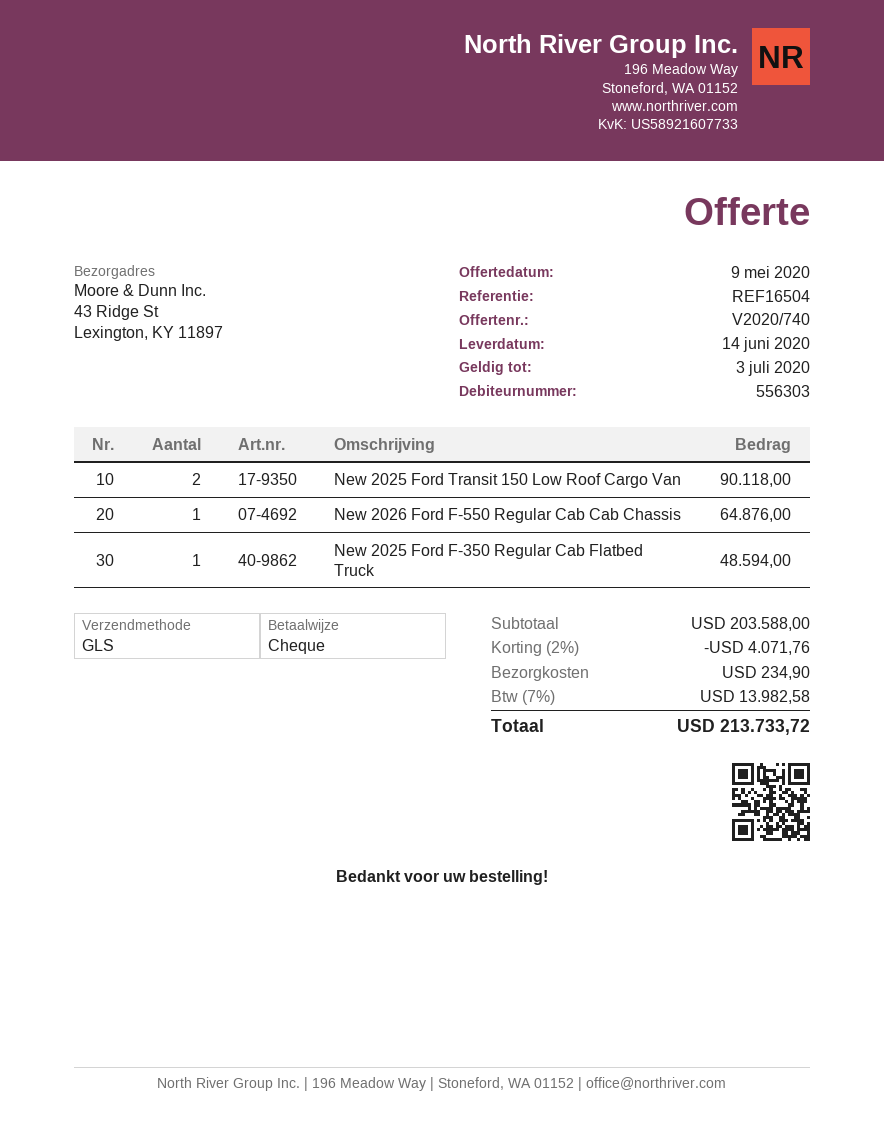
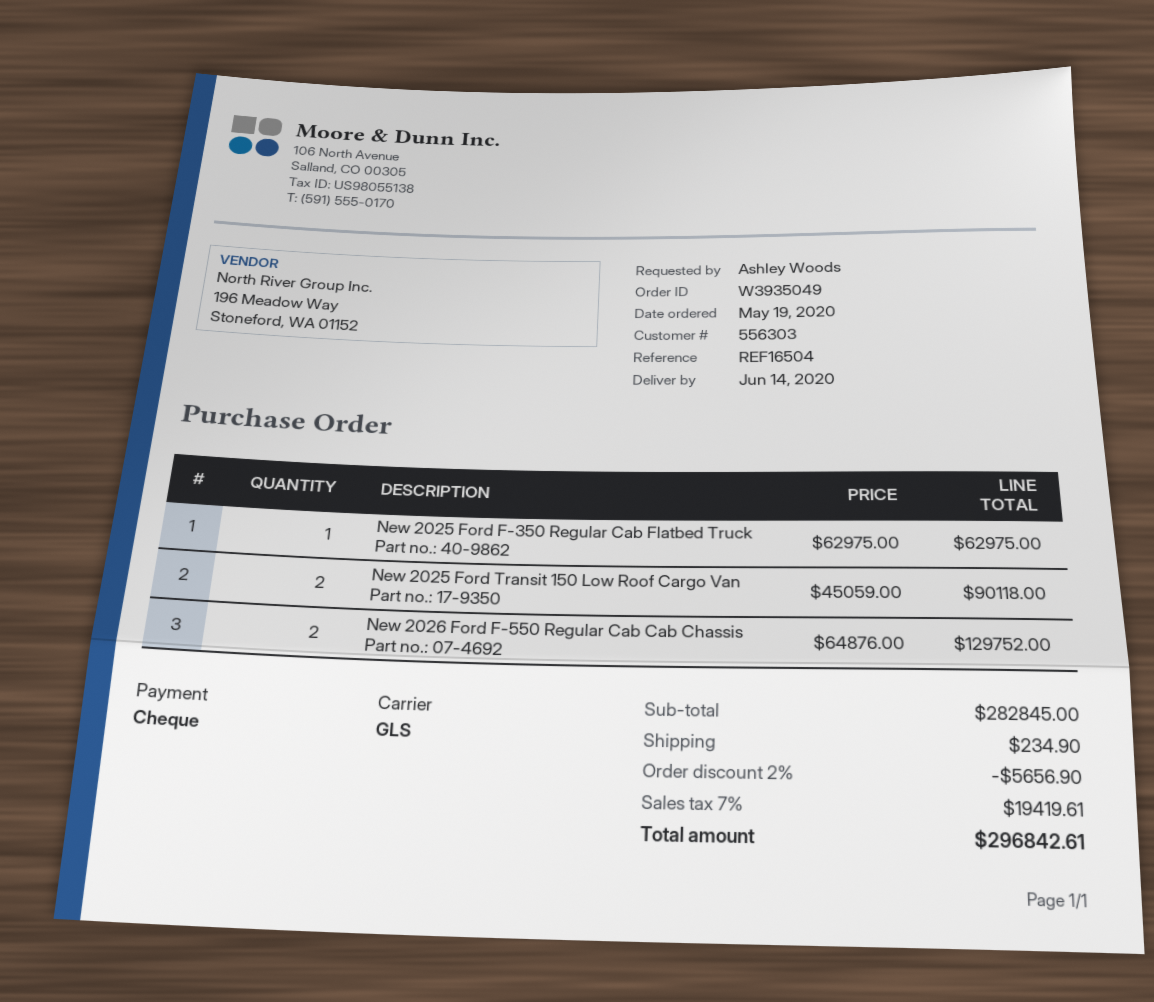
New 2026 Ford F-550 Regular Cab Cab Chassis: 1 for 64876.00 -> 2 for 129752.00
New 2025 Ford F-350 Regular Cab Flatbed Truck: 1 for 48594.00 -> 1 for 62975.00
subtotal: 203588.00 -> 282845.00
discount: 2% = 4071.76 -> 2% = 5656.90
tax: 7% = 13982.58 -> 7% = 19419.61
total: 213733.72 -> 296842.61

